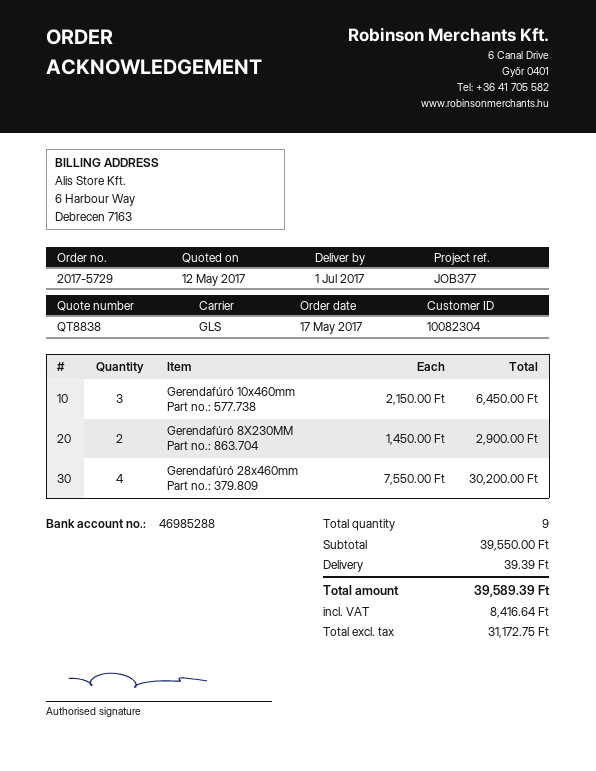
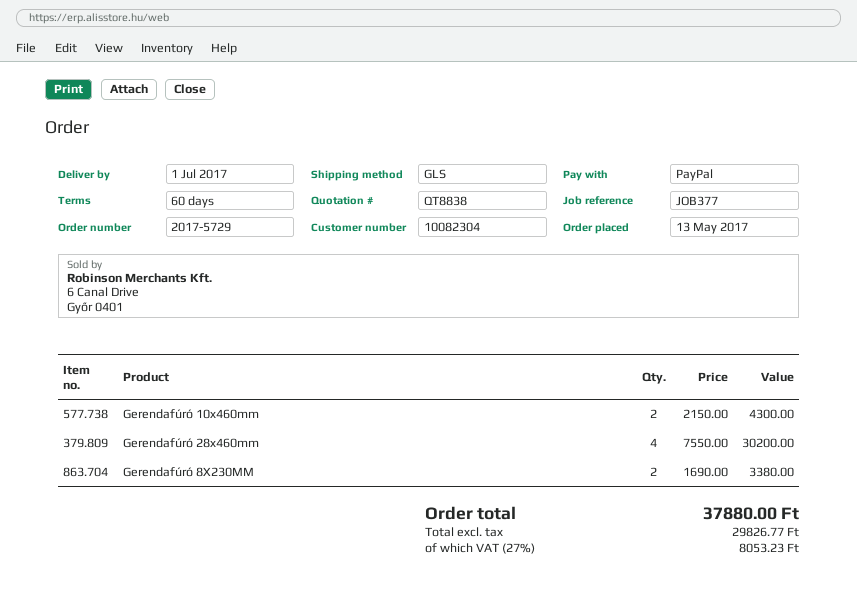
order date: 2017-05-17 -> 2017-05-13
Gerendafúró 10x460mm: 3 x 2150.00 = 6450.00 -> 2 x 2150.00 = 4300.00
Gerendafúró 8X230MM: 2 x 1450.00 = 2900.00 -> 2 x 1690.00 = 3380.00
shipping: 39.39 -> none
net: 31172.75 -> 29826.77
tax: 8416.64 -> 8053.23
total: 39589.39 -> 37880.00

